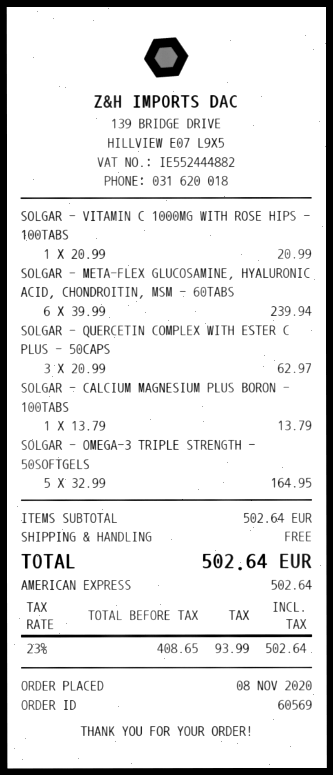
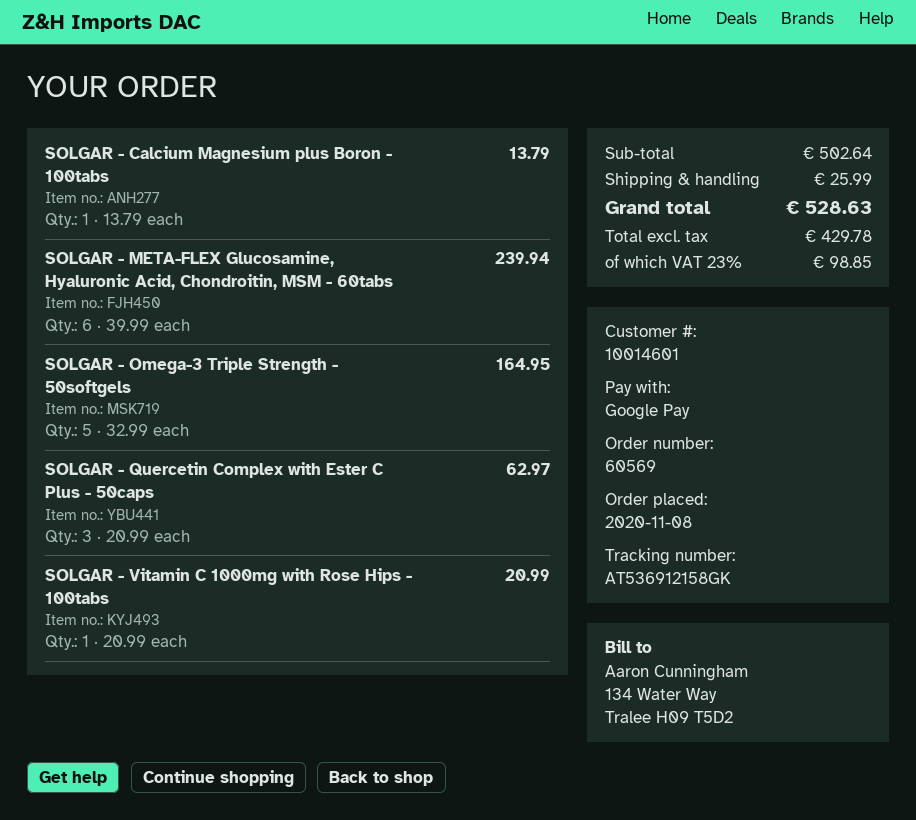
payment method: American Express -> Google Pay
shipping: 0.00 -> 25.99
net: 408.65 -> 429.78
tax: 23% = 93.99 -> 23% = 98.85
total: 502.64 -> 528.63

